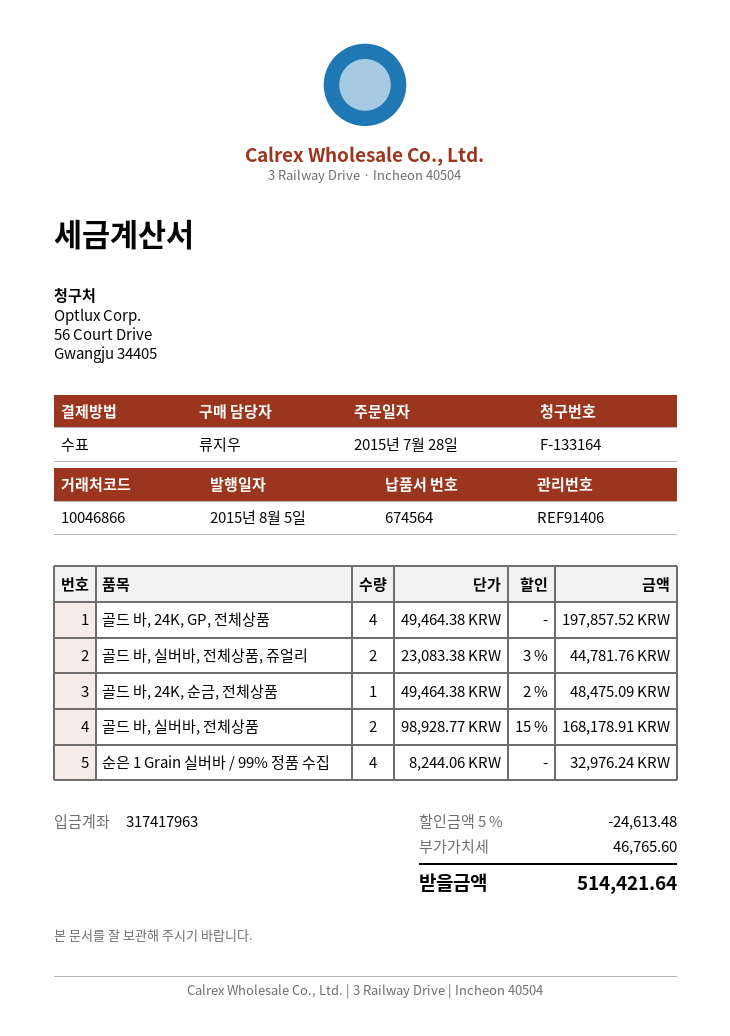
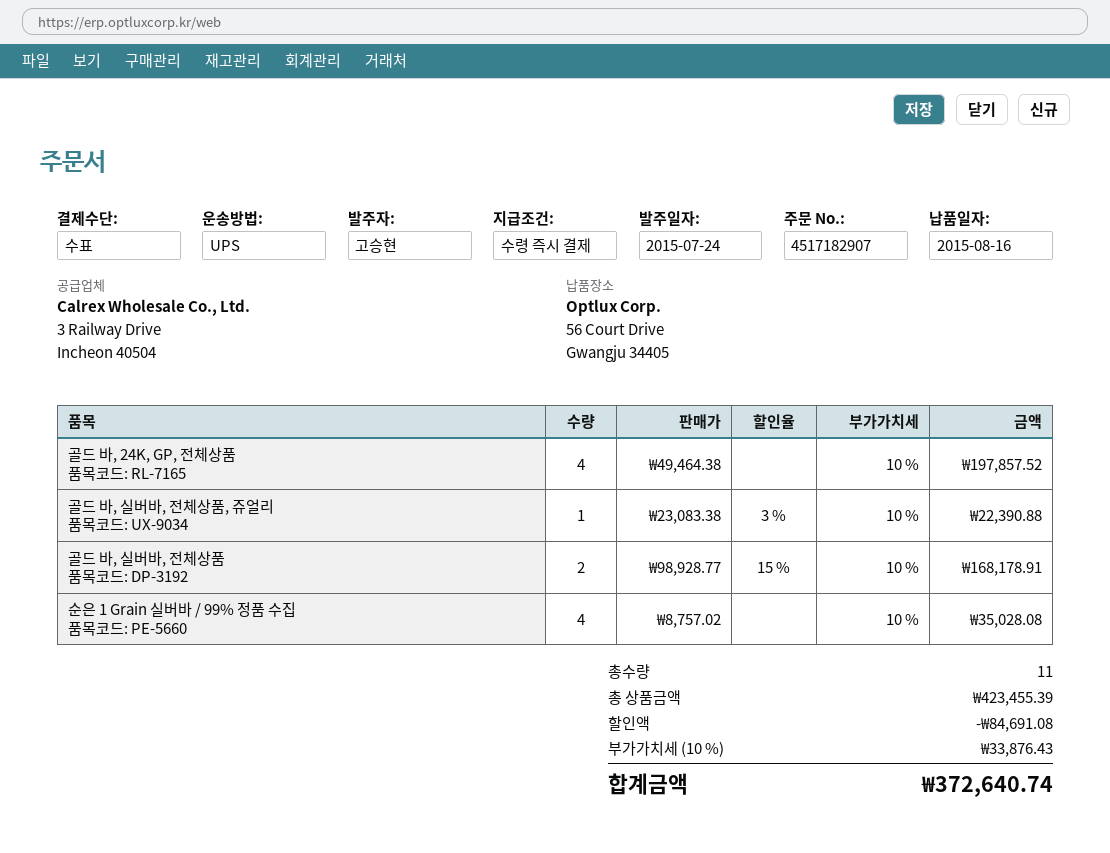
order date: 2015-07-28 -> 2015-07-24
ordered by: 류지우 -> 고승현
골드 바, 실버바, 전체상품, 쥬얼리: 2 x 23083.38 - 3% = 44781.76 -> 1 x 23083.38 - 3% = 22390.88
골드 바, 24K, 순금, 전체상품: 1 x 49464.38 - 2% = 48475.09 -> none
순은 1 Grain 실버바 / 99% 정품 수집: 4 x 8244.06 = 32976.24 -> 4 x 8757.02 = 35028.08
discount: 24613.48 -> 84691.08
tax: 46765.60 -> 33876.43
total: 514421.64 -> 372640.74

